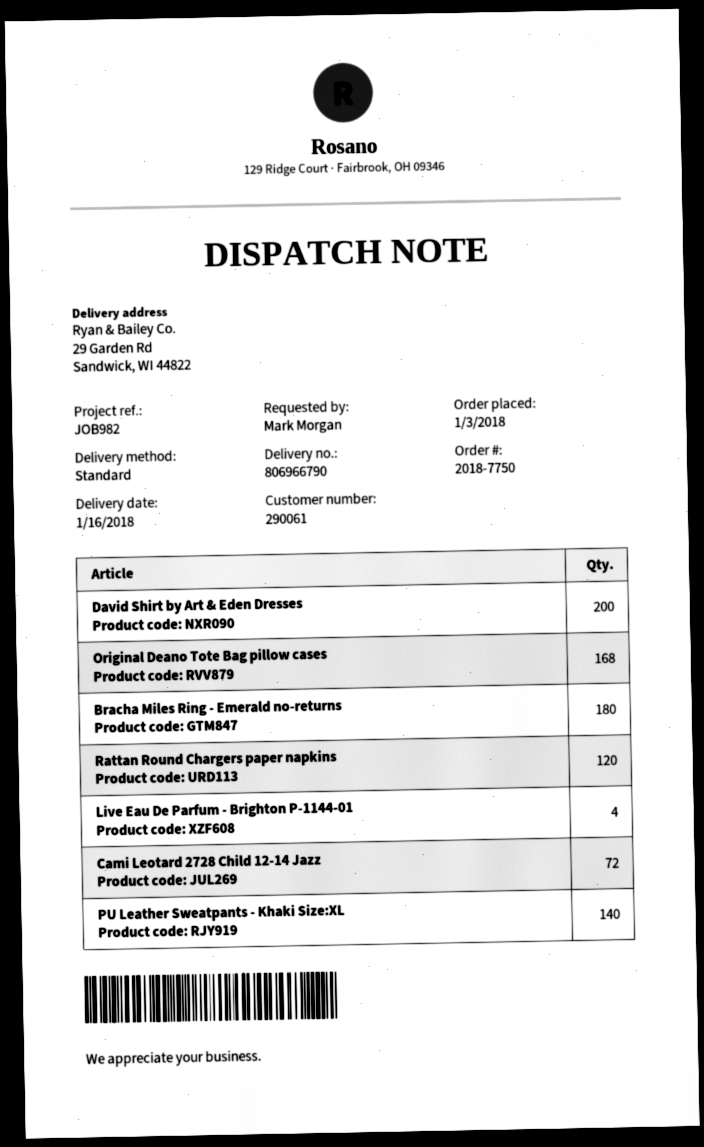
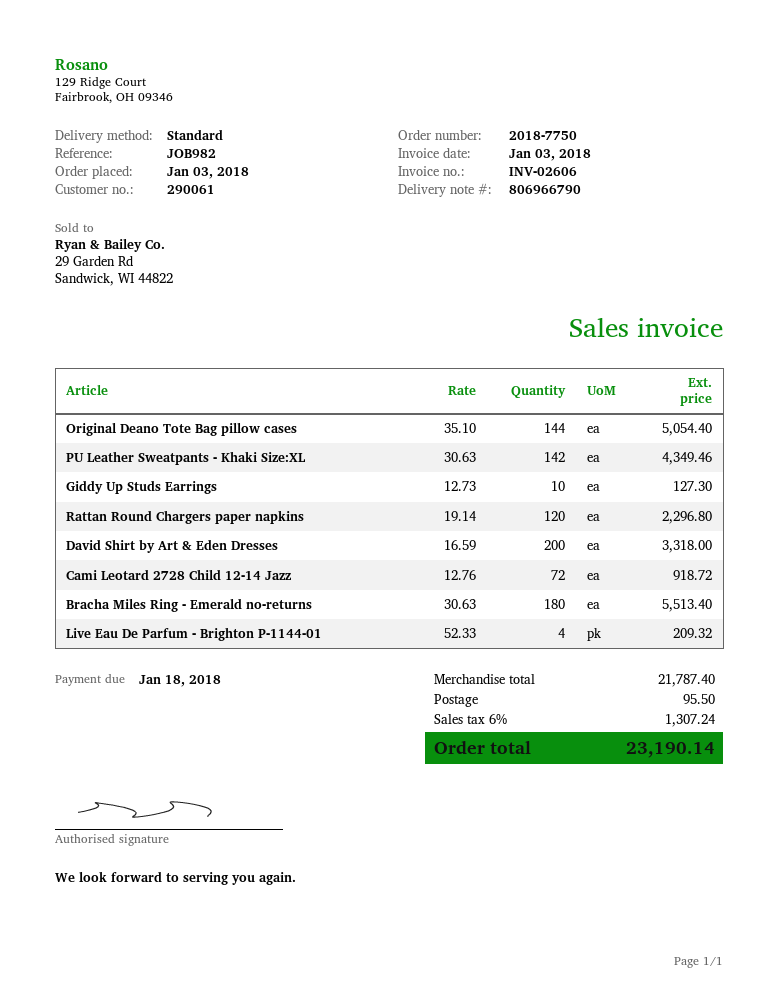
Original Deano Tote Bag pillow cases: 168 -> 144
PU Leather Sweatpants - Khaki Size:XL: 140 -> 142
Giddy Up Studs Earrings: none -> 10

